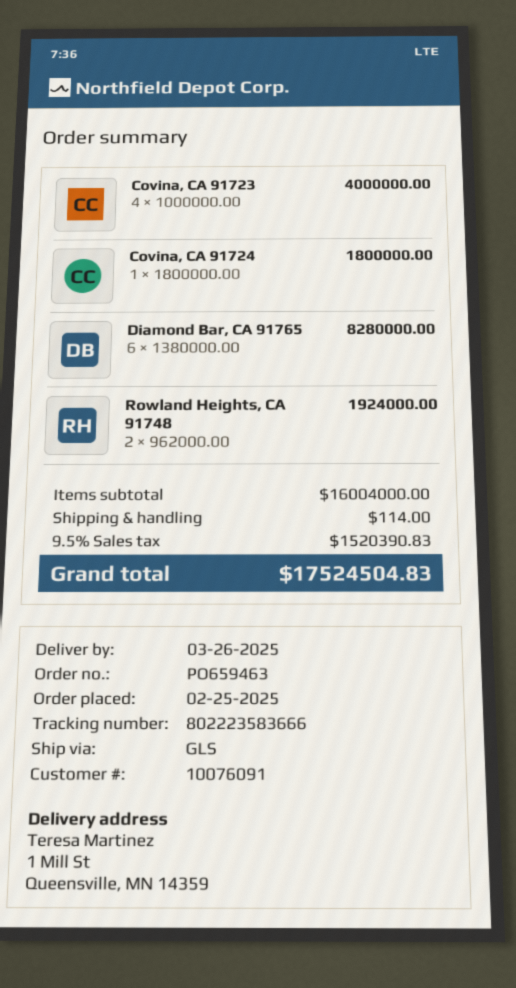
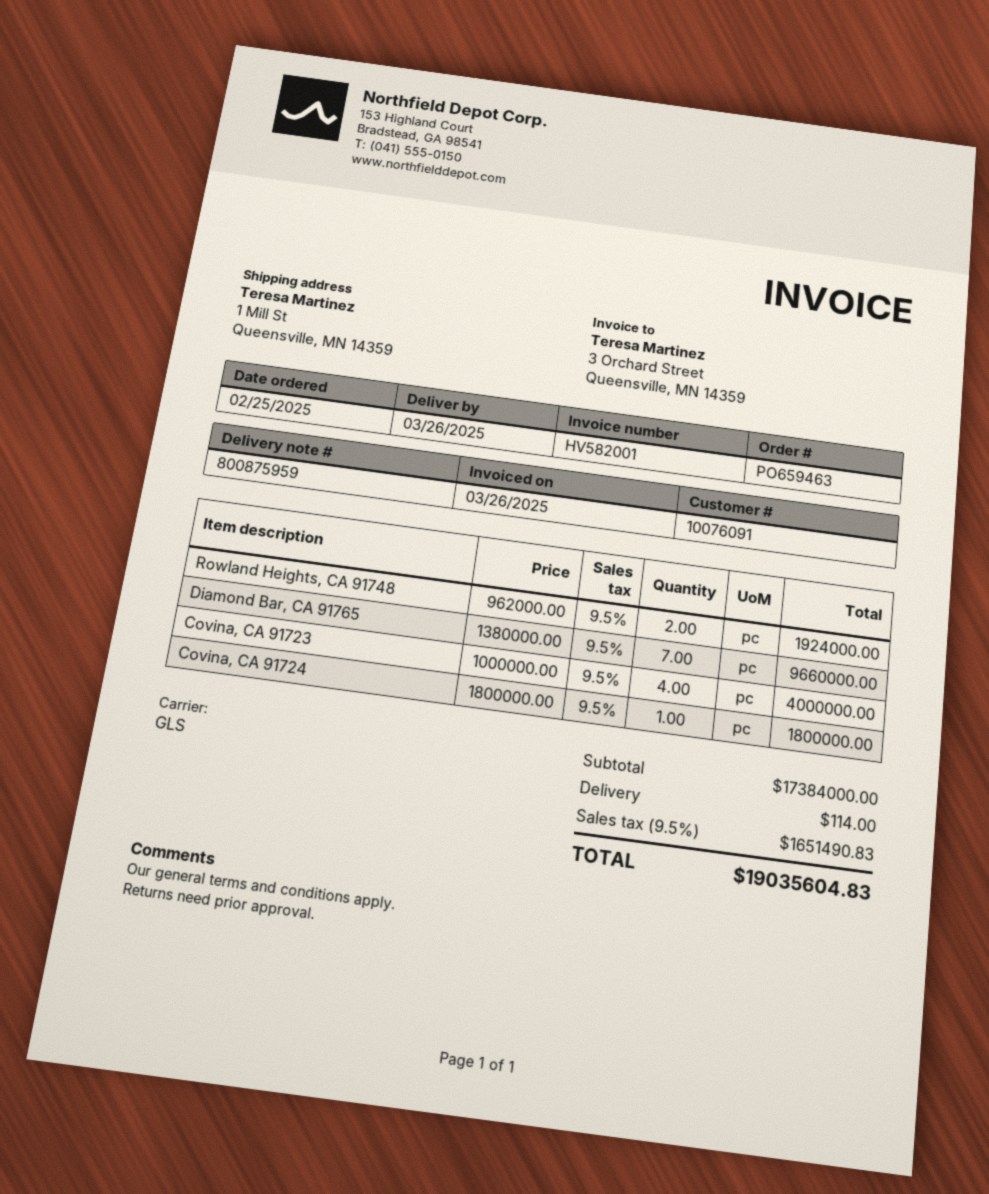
Diamond Bar, CA 91765: 6 x 1380000.00 = 8280000.00 -> 7 x 1380000.00 = 9660000.00
subtotal: 16004000.00 -> 17384000.00
tax: 9.5% = 1520390.83 -> 9.5% = 1651490.83
total: 17524504.83 -> 19035604.83

